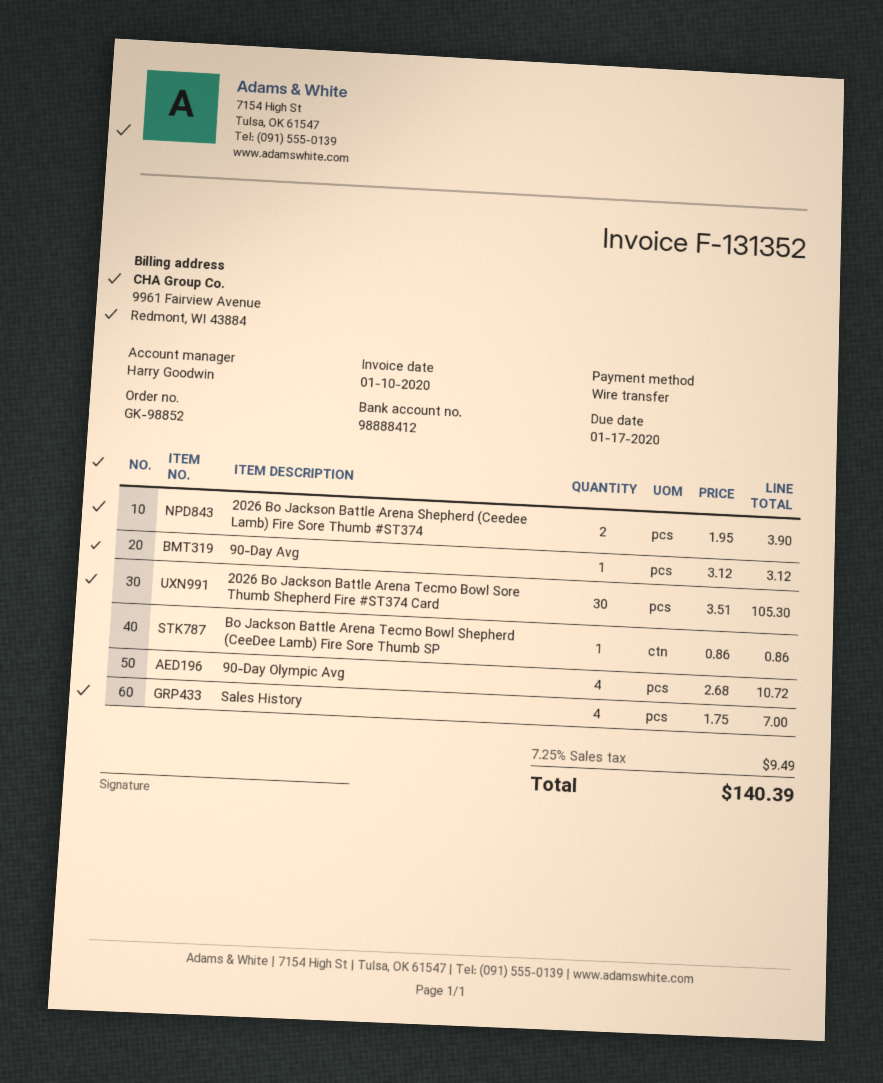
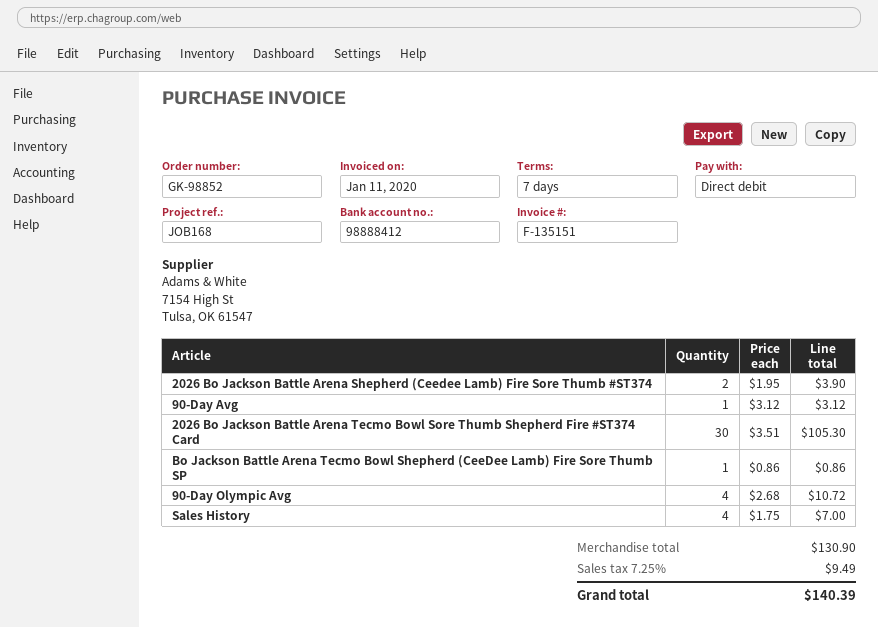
invoice number: F-131352 -> F-135151
invoice date: 2020-01-10 -> 2020-01-11
payment method: bank transfer -> direct debit

